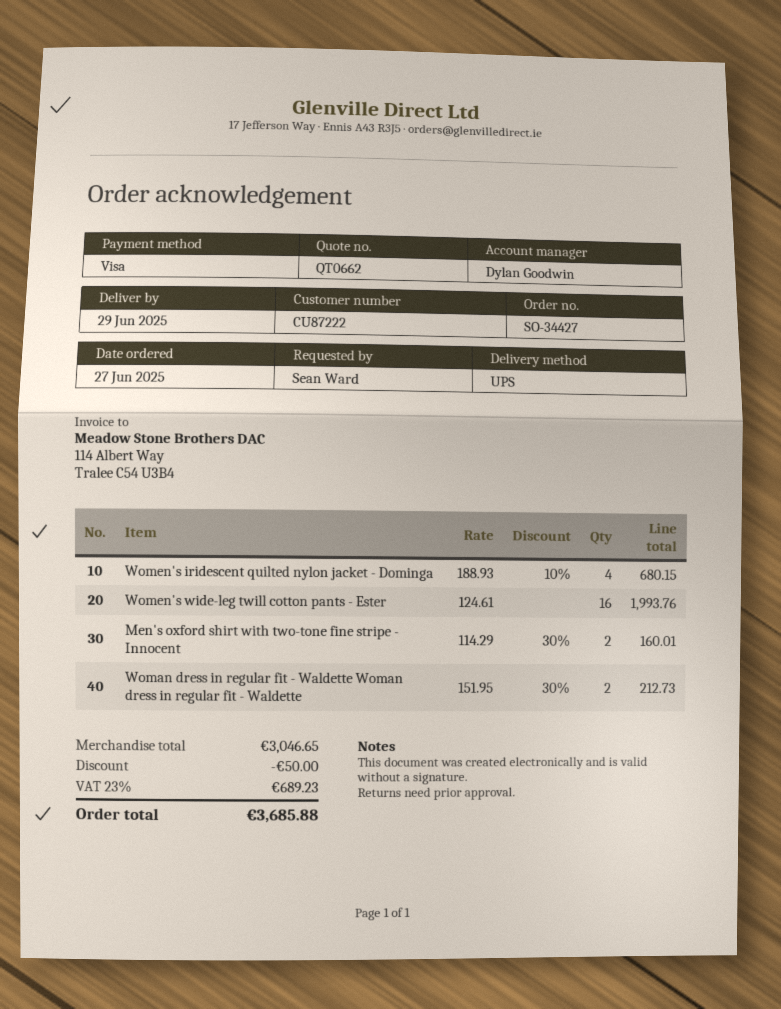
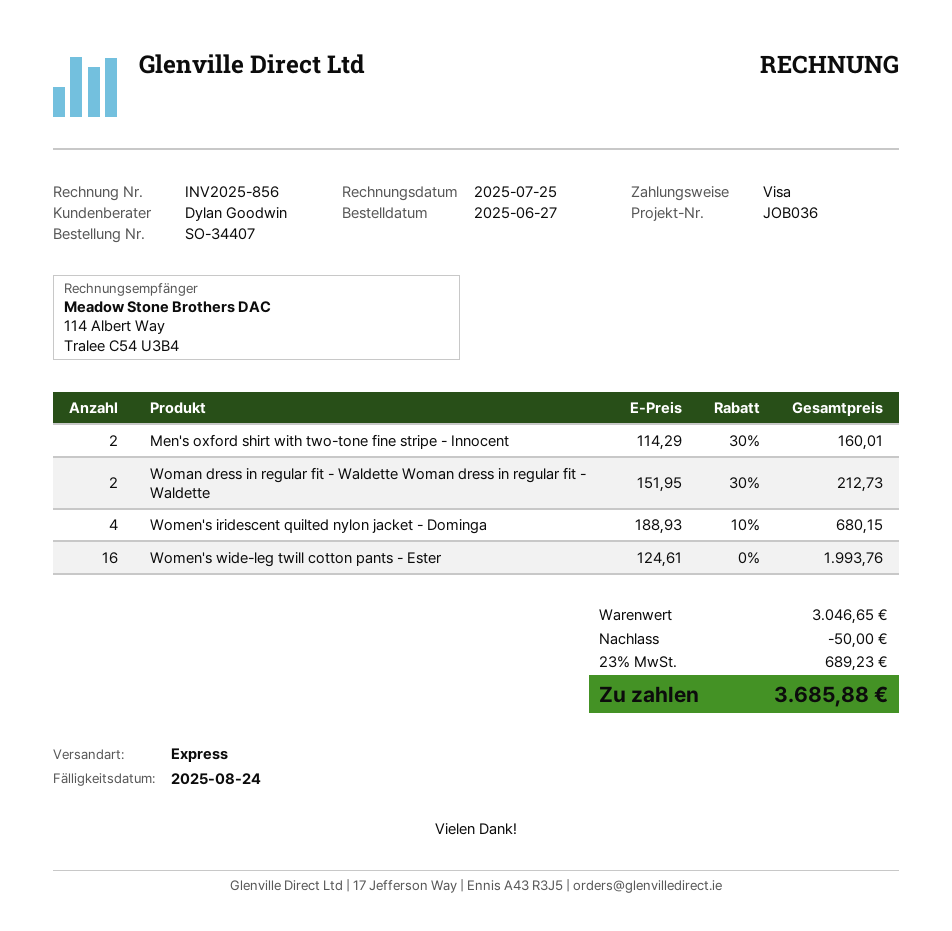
order number: SO-34427 -> SO-34407
shipping method: UPS -> express

